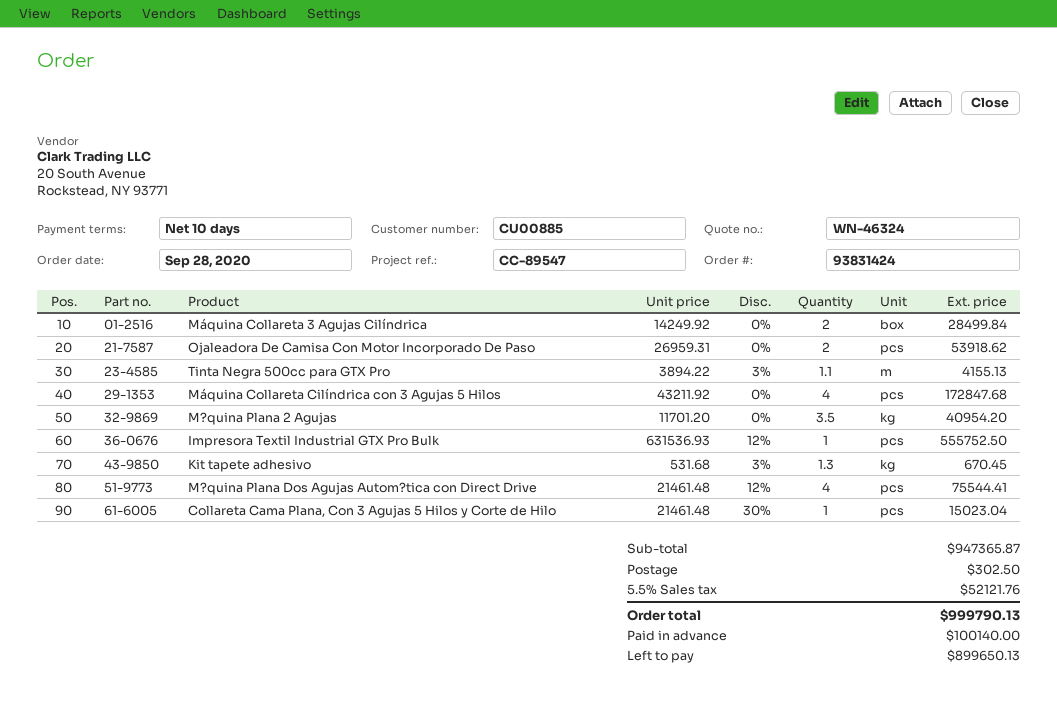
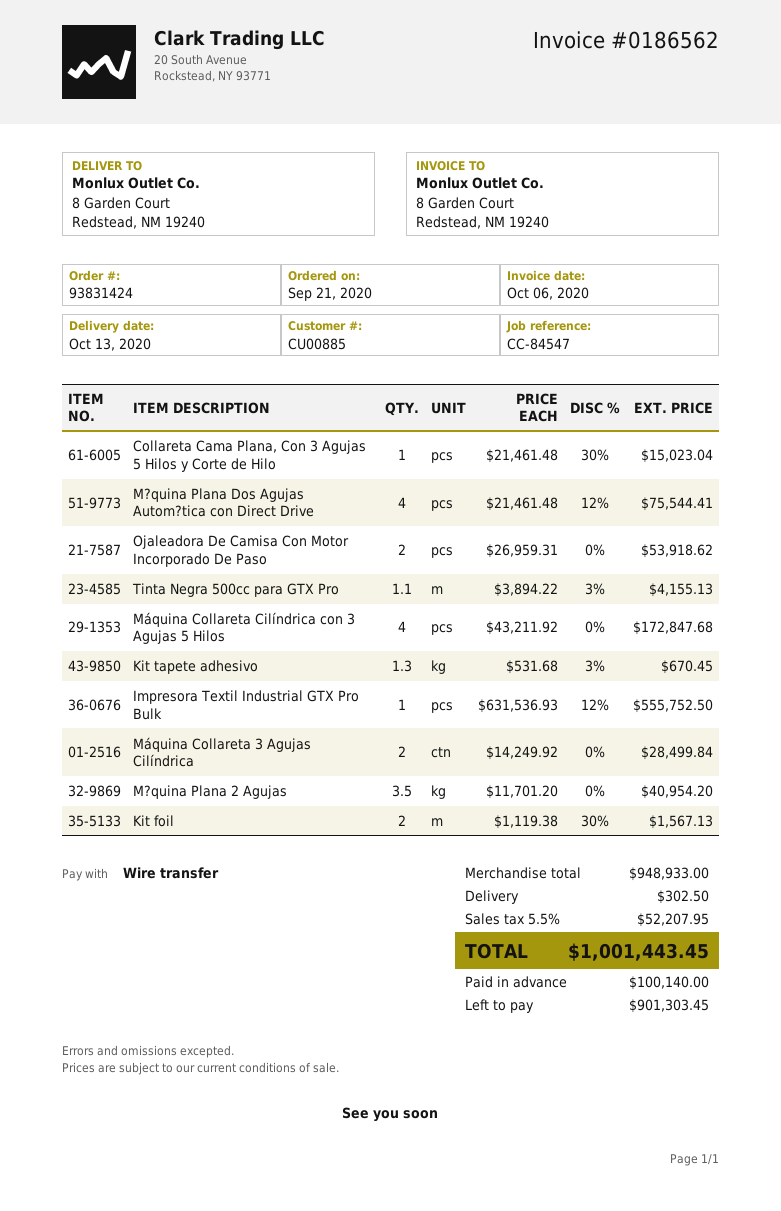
order date: 2020-09-28 -> 2020-09-21
reference: CC-89547 -> CC-84547
Kit foil: none -> 2 x 1119.38 - 30% = 1567.13
subtotal: 947365.87 -> 948933.00
tax: 5.5% = 52121.76 -> 5.5% = 52207.95
total: 999790.13 -> 1001443.45
balance: 899650.13 -> 901303.45

